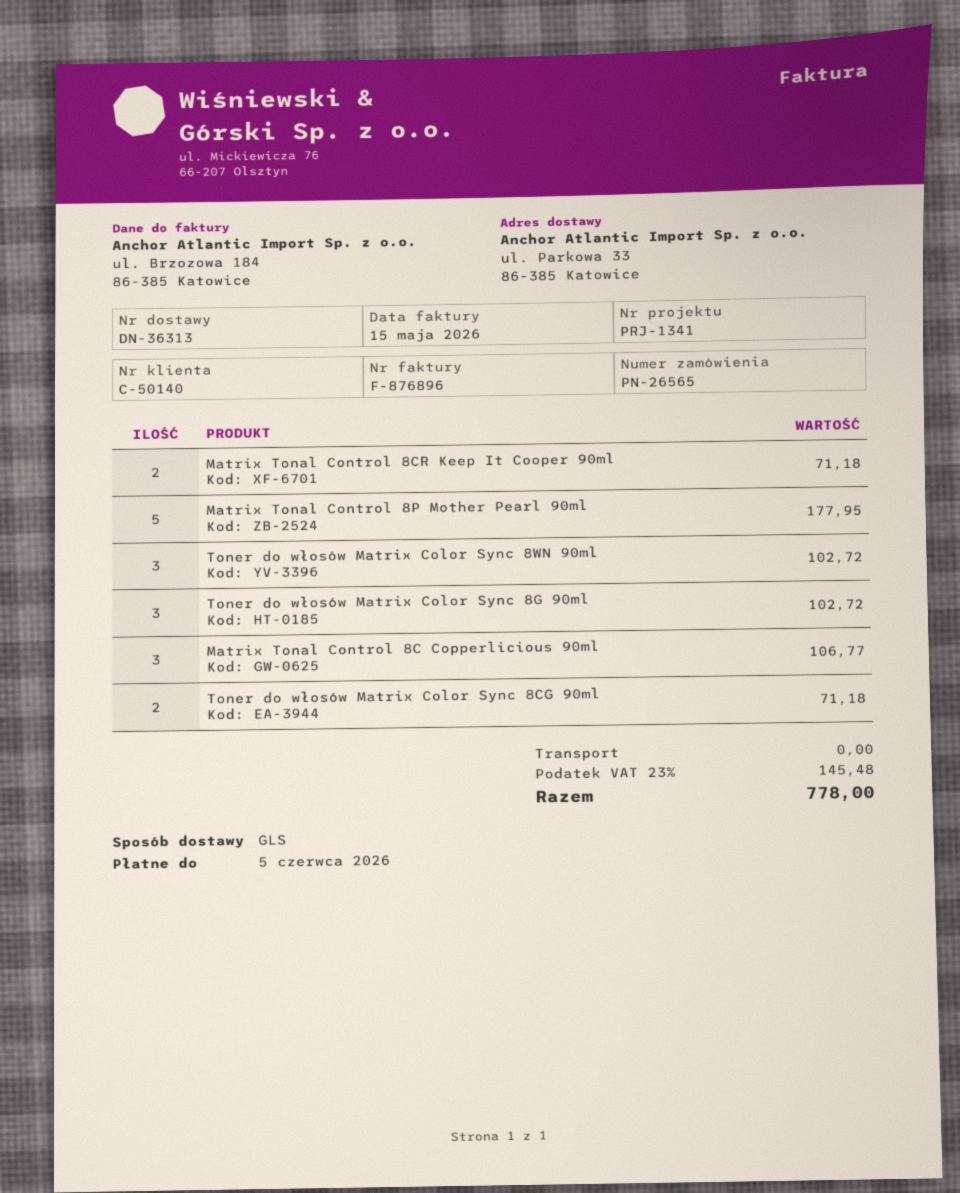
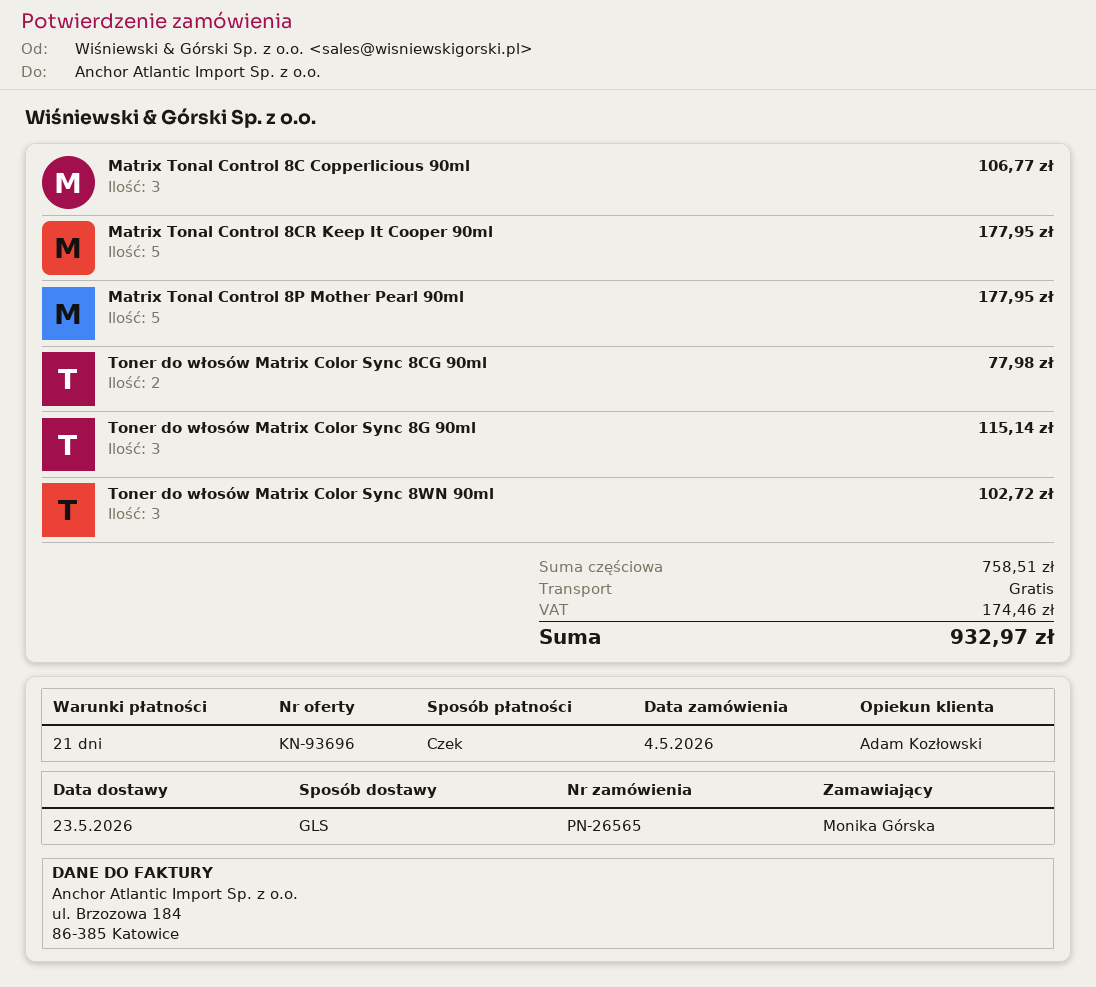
Matrix Tonal Control 8CR Keep It Cooper 90ml: 2 for 71.18 -> 5 for 177.95
Toner do włosów Matrix Color Sync 8G 90ml: 3 for 102.72 -> 3 for 115.14
Toner do włosów Matrix Color Sync 8CG 90ml: 2 for 71.18 -> 2 for 77.98
tax: 145.48 -> 174.46
total: 778.00 -> 932.97

